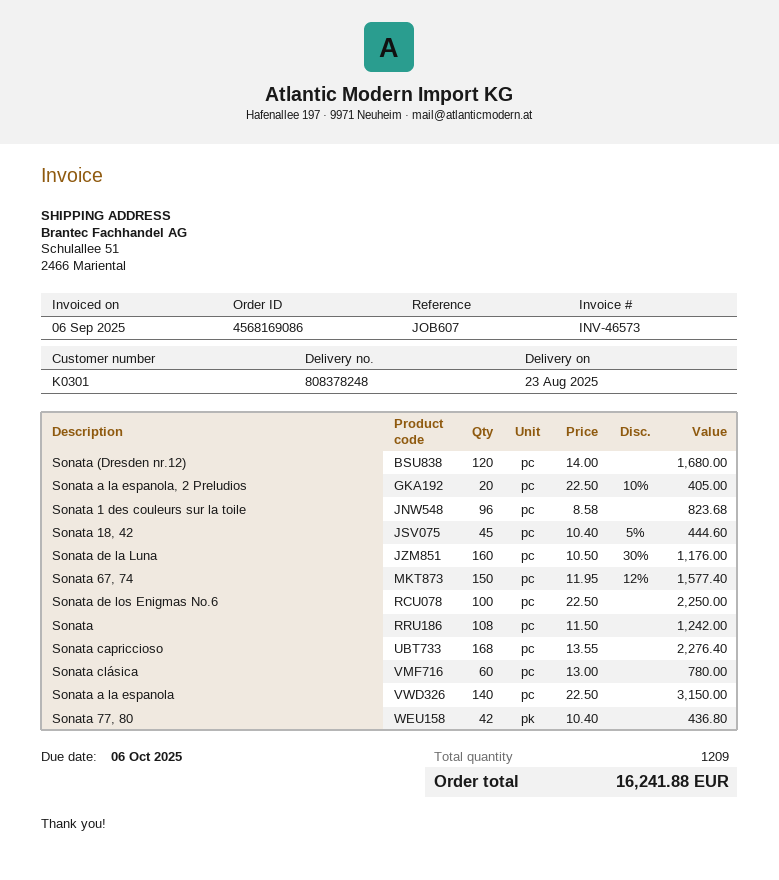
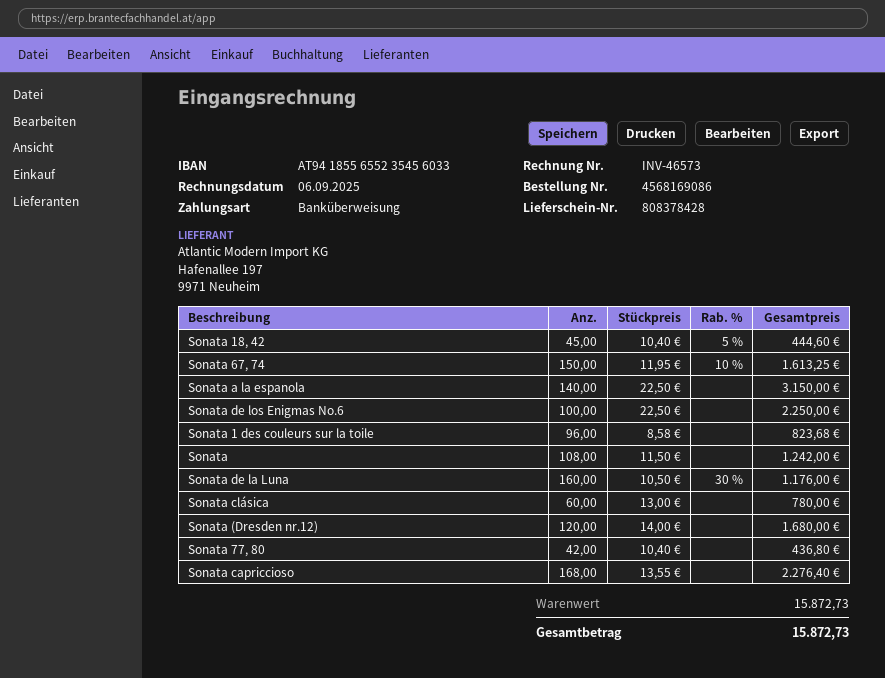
delivery note number: 808378248 -> 808378428
Sonata a la espanola, 2 Preludios: 20 x 22.50 - 10% = 405.00 -> none
Sonata 67, 74: 150 x 11.95 - 12% = 1577.40 -> 150 x 11.95 - 10% = 1613.25
total: 16241.88 -> 15872.73

